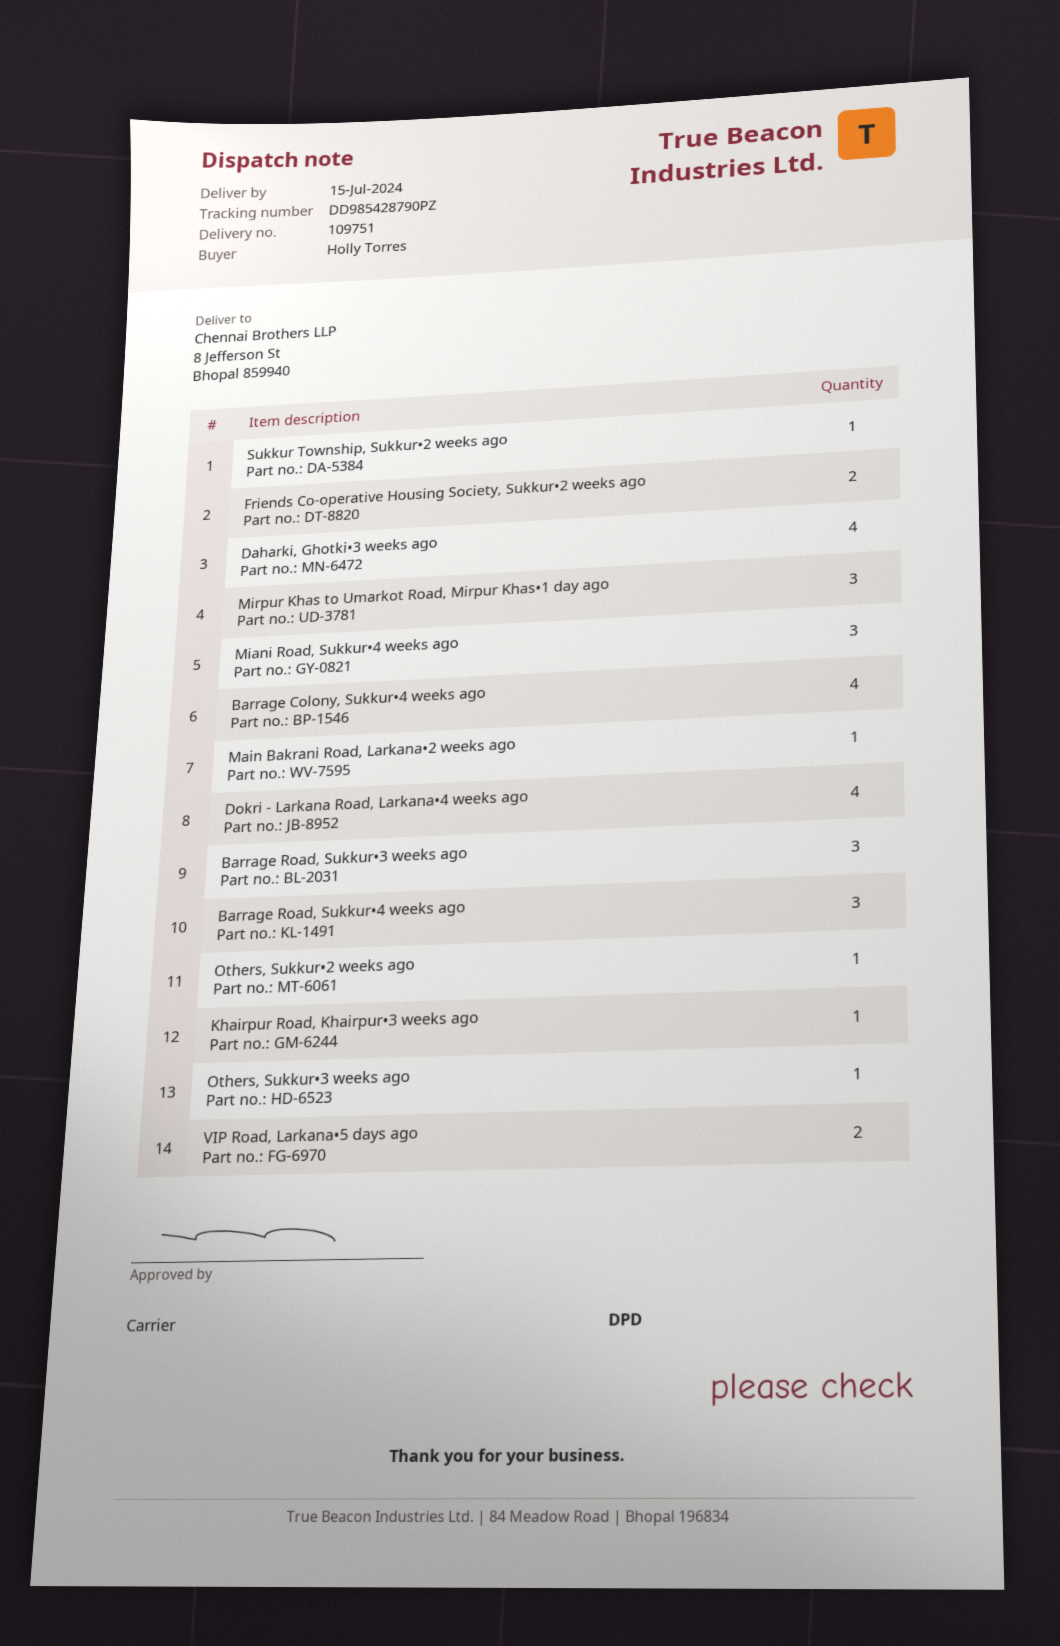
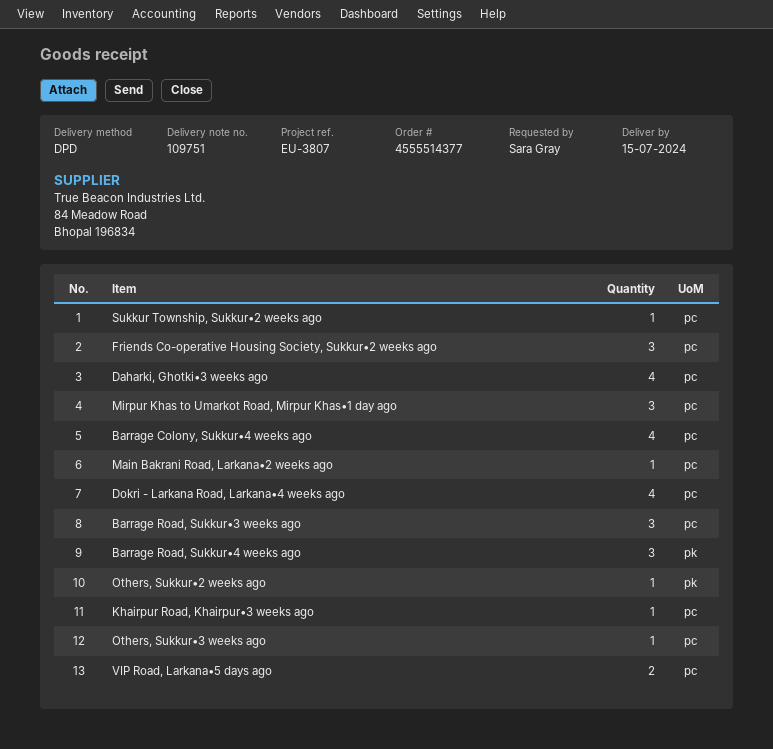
ordered by: Holly Torres -> Sara Gray
Friends Co-operative Housing Society, Sukkur•2 weeks ago: 2 -> 3
Miani Road, Sukkur•4 weeks ago: 3 -> none

